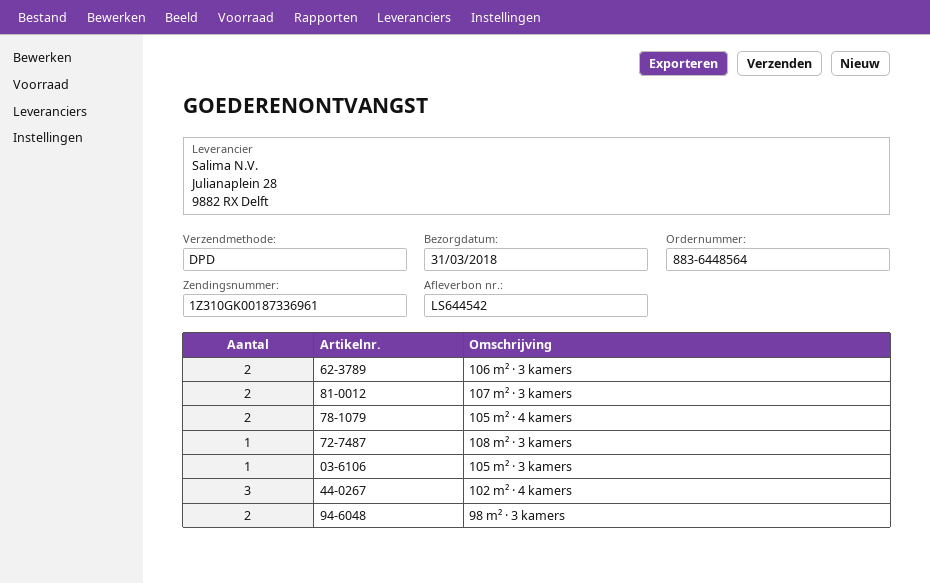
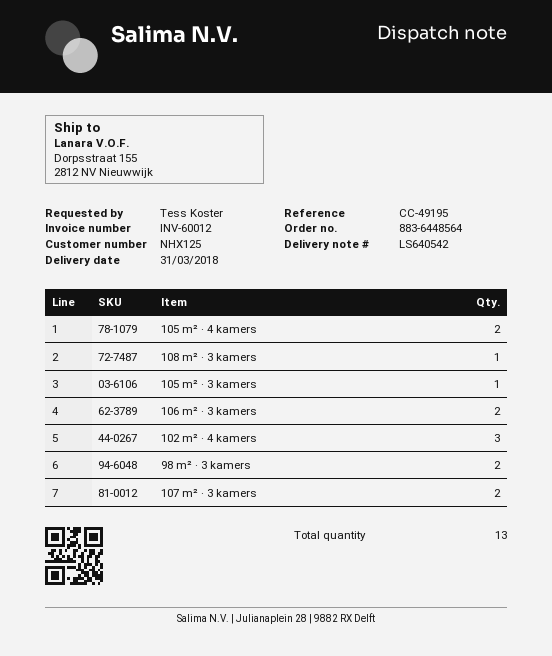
delivery note number: LS644542 -> LS640542

